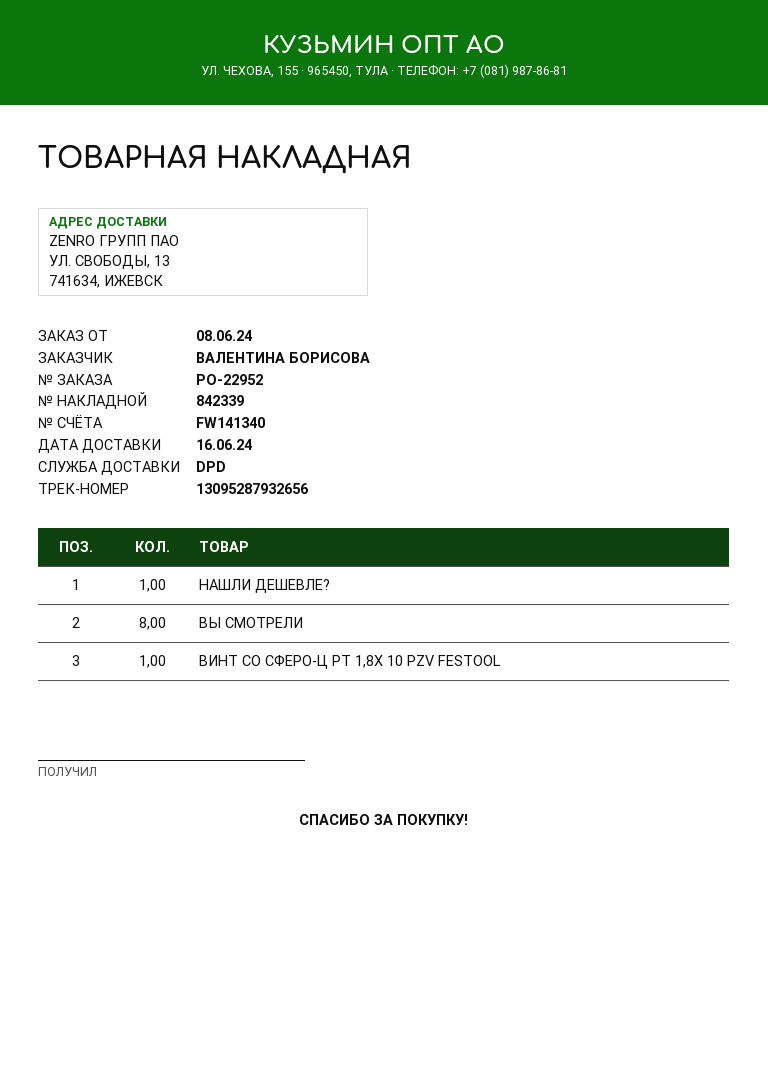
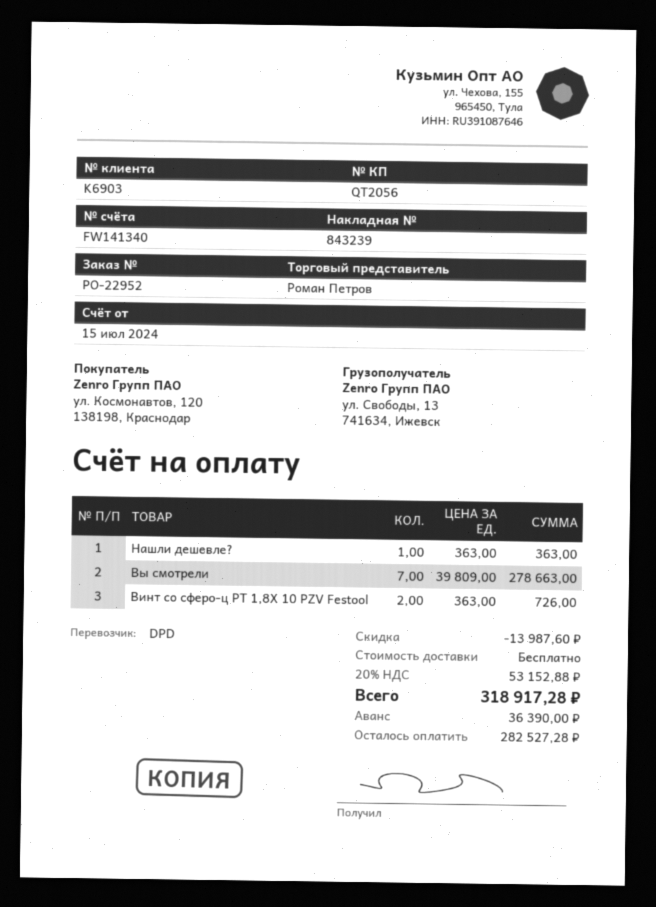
delivery note number: 842339 -> 843239
ВЫ СМОТРЕЛИ: 8 -> 7
ВИНТ СО СФЕРО-Ц PT 1,8X 10 PZV FESTOOL: 1 -> 2

